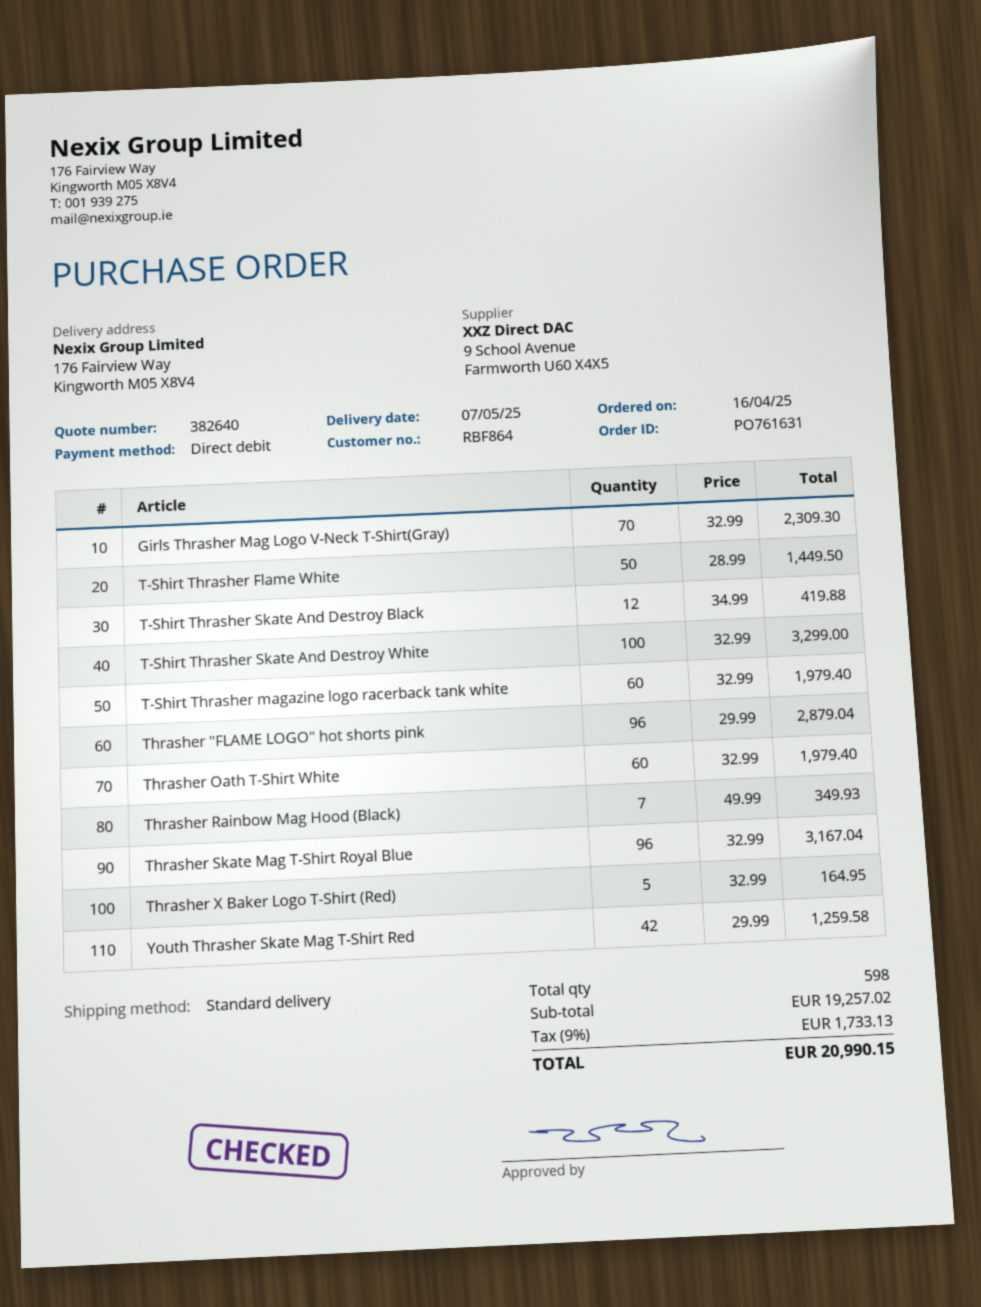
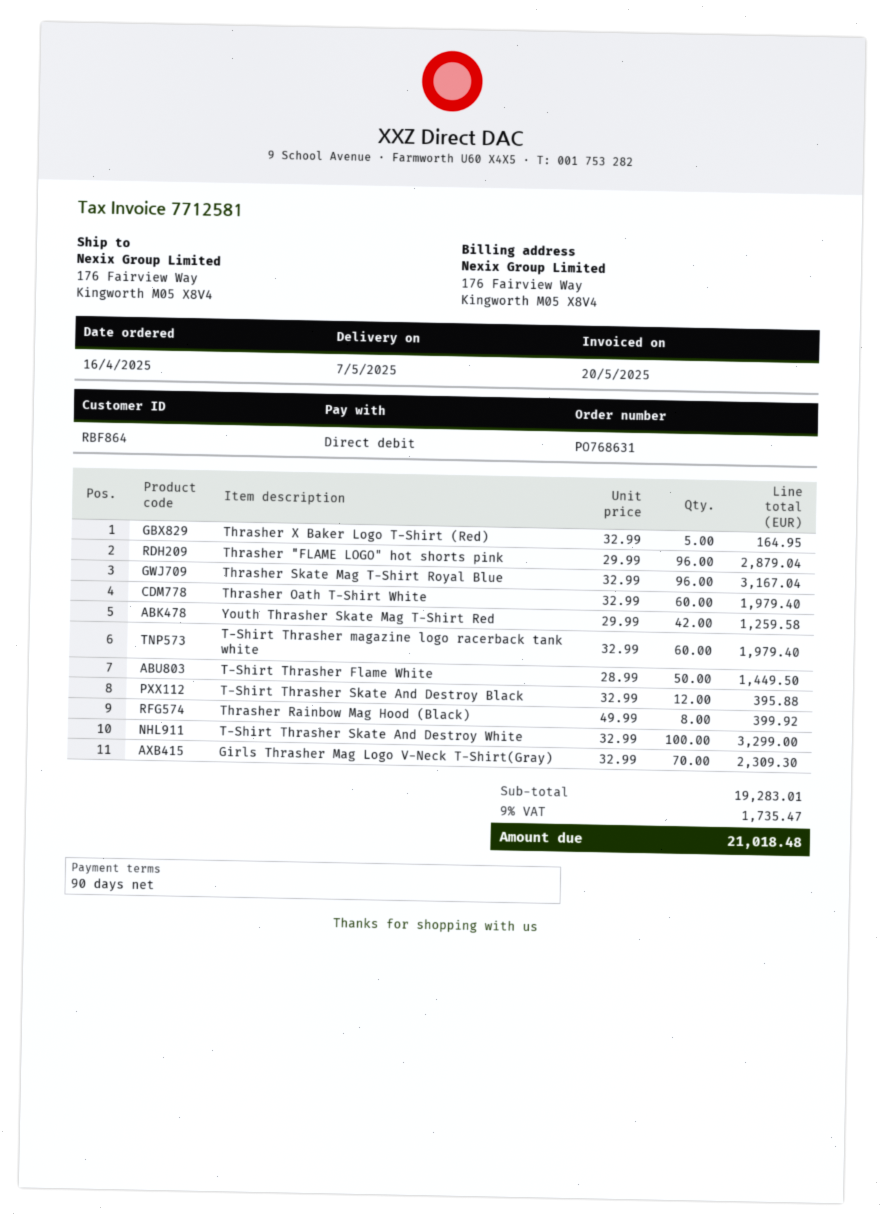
order number: PO761631 -> PO768631
T-Shirt Thrasher Skate And Destroy Black: 12 x 34.99 = 419.88 -> 12 x 32.99 = 395.88
Thrasher Rainbow Mag Hood (Black): 7 x 49.99 = 349.93 -> 8 x 49.99 = 399.92
subtotal: 19257.02 -> 19283.01
tax: 9% = 1733.13 -> 9% = 1735.47
total: 20990.15 -> 21018.48

